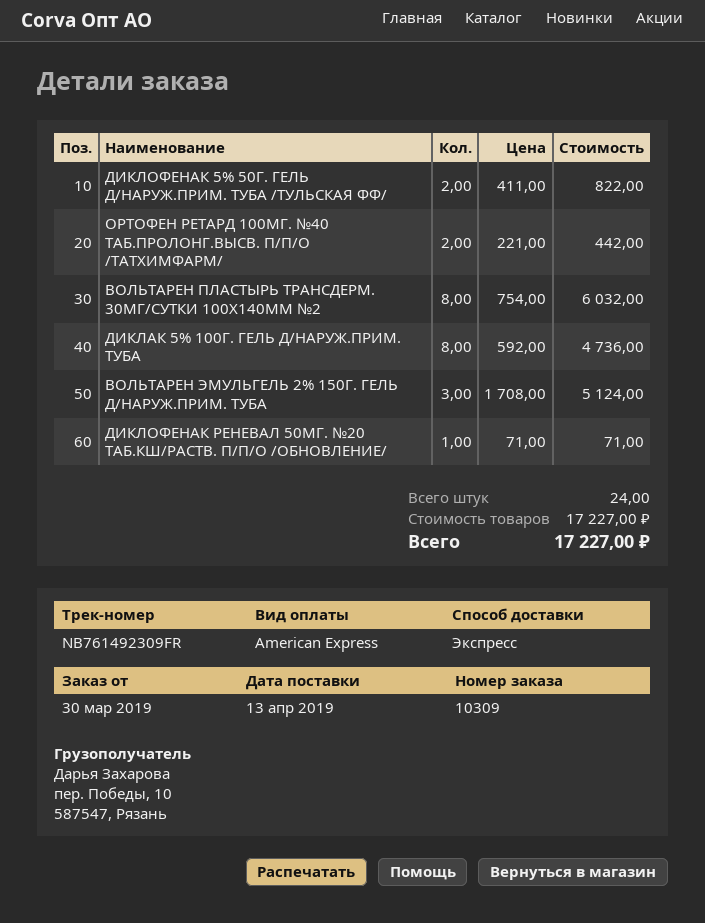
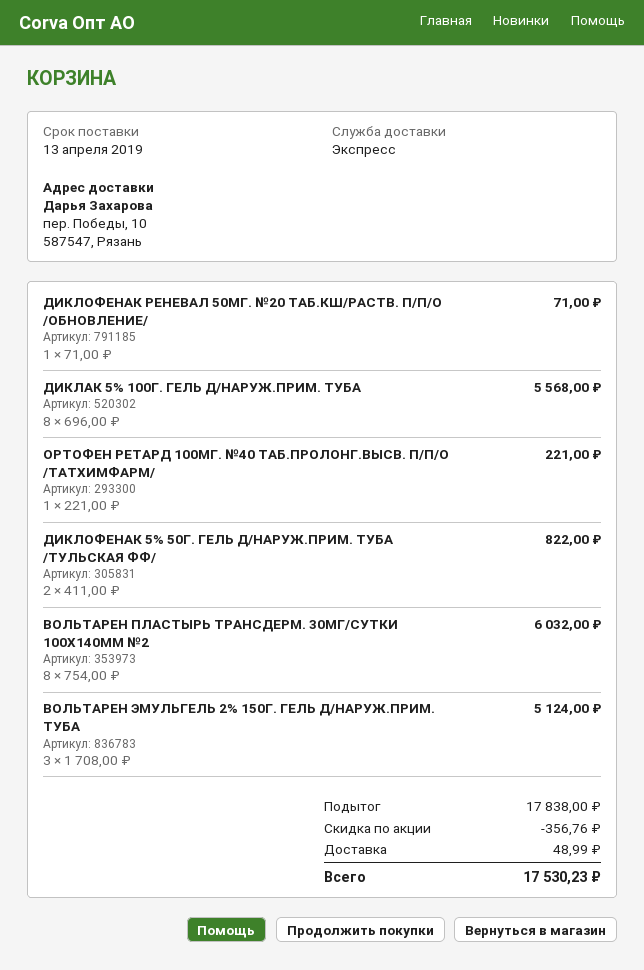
ОРТОФЕН РЕТАРД 100МГ. №40 ТАБ.ПРОЛОНГ.ВЫСВ. П/П/О /ТАТХИМФАРМ/: 2 x 221.00 = 442.00 -> 1 x 221.00 = 221.00
ДИКЛАК 5% 100Г. ГЕЛЬ Д/НАРУЖ.ПРИМ. ТУБА: 8 x 592.00 = 4736.00 -> 8 x 696.00 = 5568.00
subtotal: 17227.00 -> 17838.00
discount: none -> 356.76
shipping: none -> 48.99
total: 17227.00 -> 17530.23

